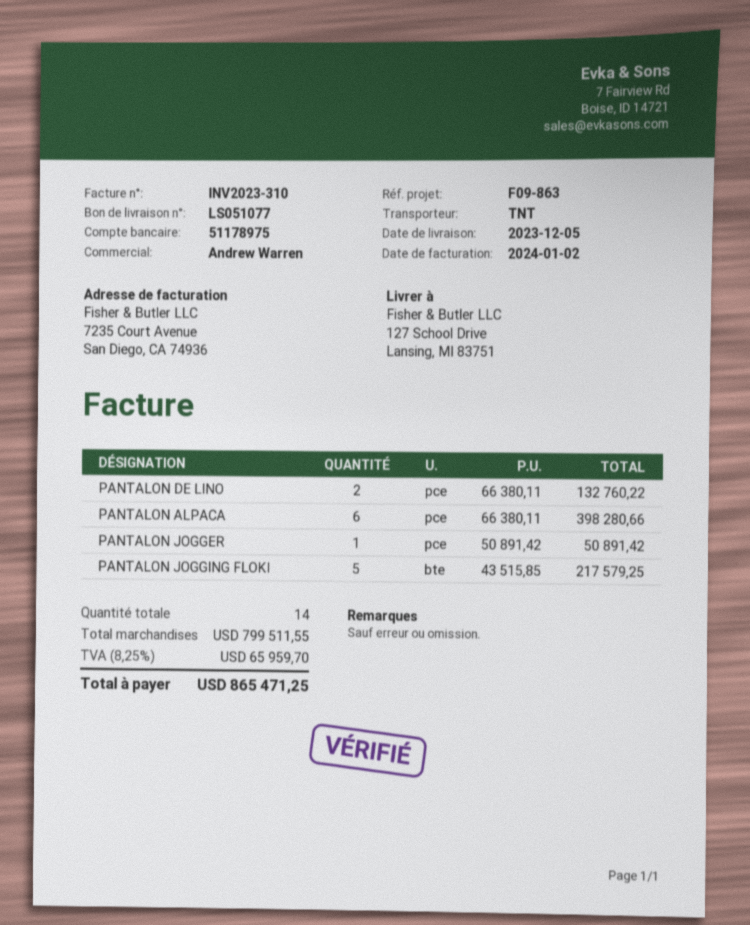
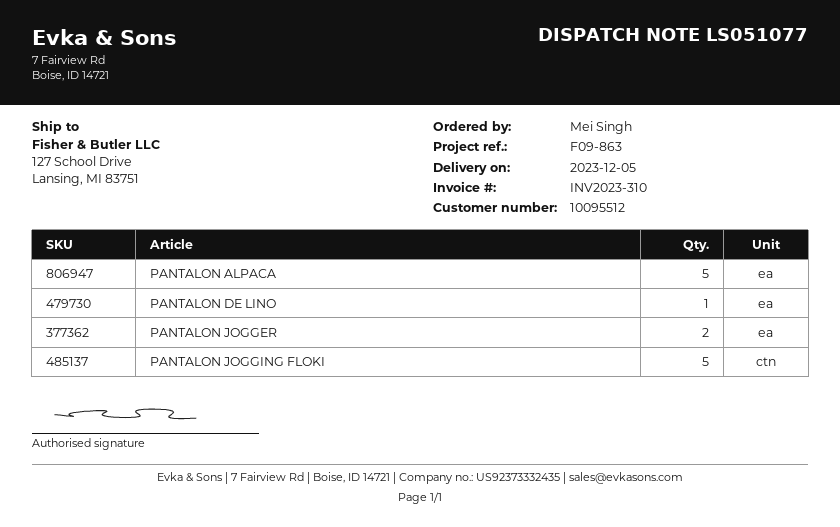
PANTALON DE LINO: 2 -> 1
PANTALON ALPACA: 6 -> 5
PANTALON JOGGER: 1 -> 2

